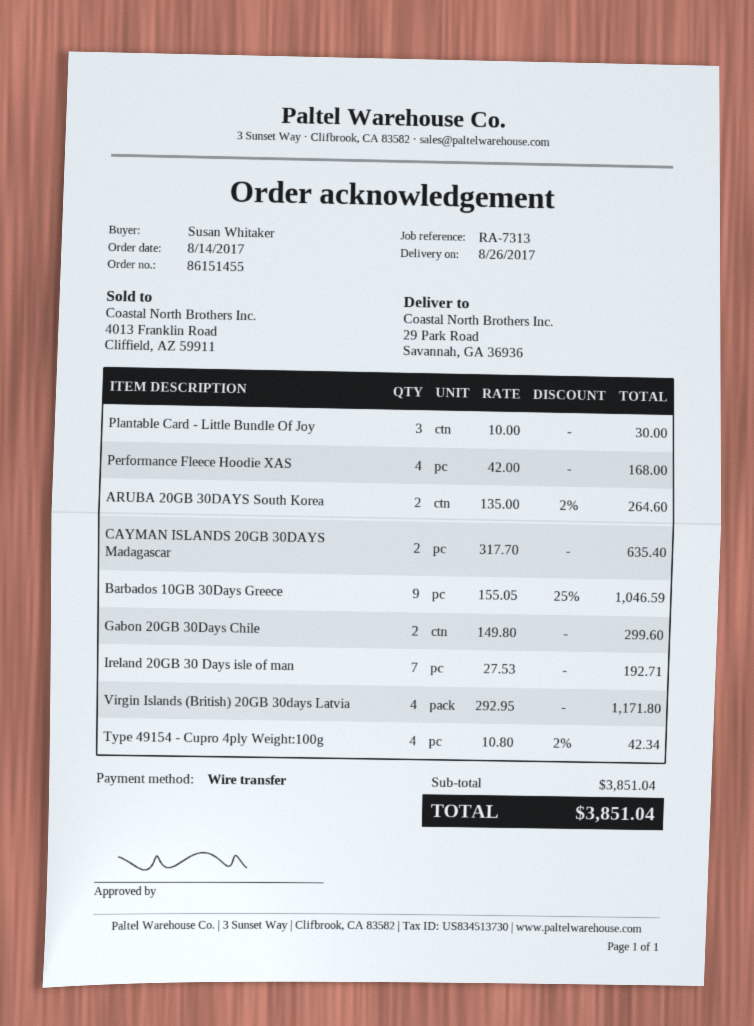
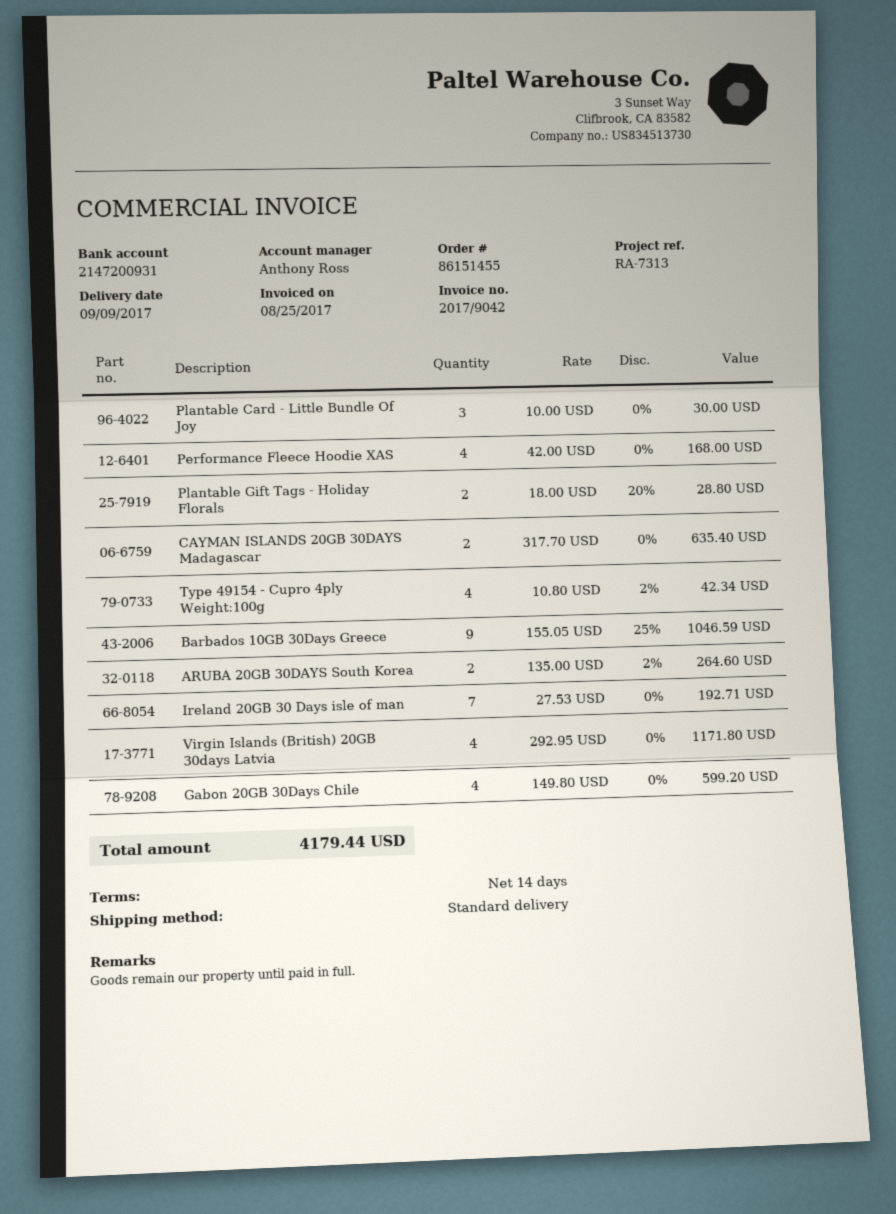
delivery date: 2017-08-26 -> 2017-09-09
Gabon 20GB 30Days Chile: 2 x 149.80 = 299.60 -> 4 x 149.80 = 599.20
Plantable Gift Tags - Holiday Florals: none -> 2 x 18.00 - 20% = 28.80
total: 3851.04 -> 4179.44

